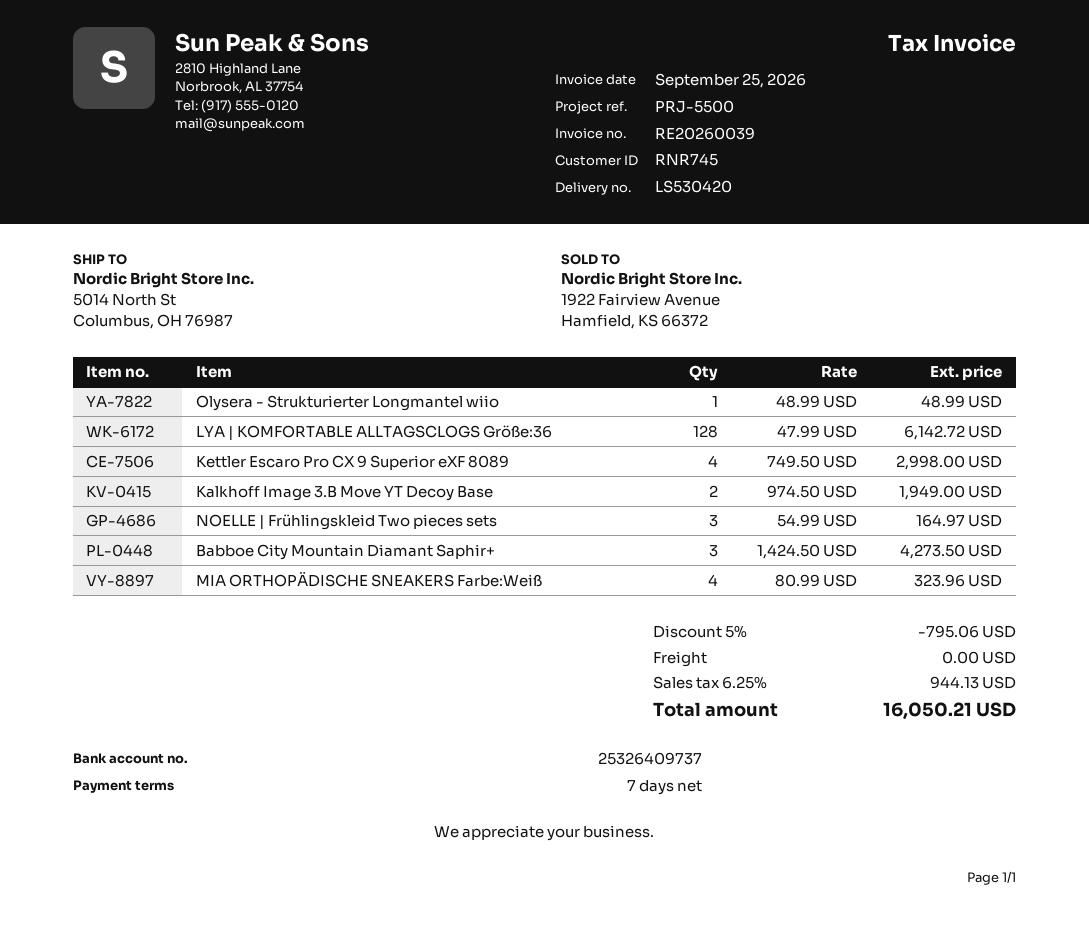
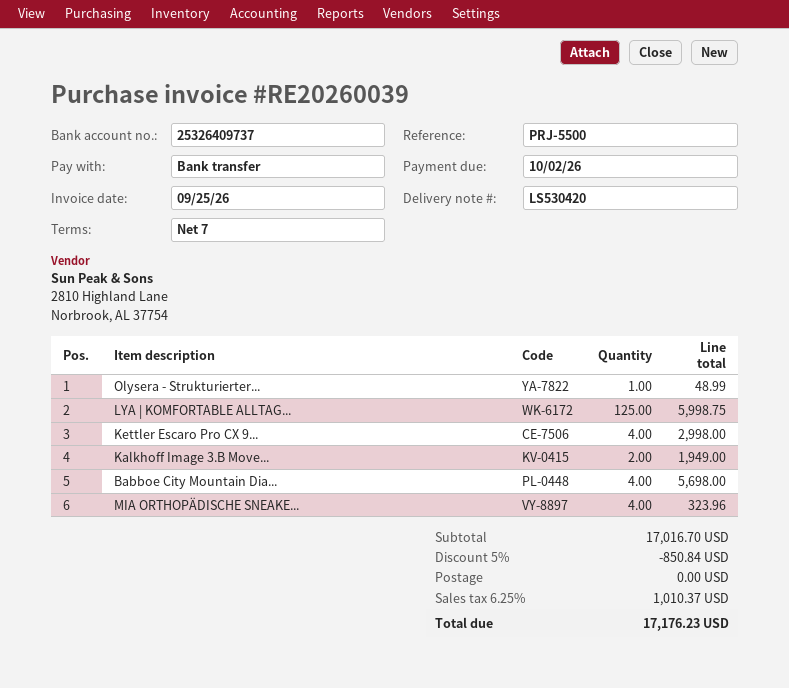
LYA | KOMFORTABLE ALLTAGSCLOGS Größe:36: 128 for 6142.72 -> 125 for 5998.75
NOELLE | Frühlingskleid Two pieces sets: 3 for 164.97 -> none
Babboe City Mountain Diamant Saphir+: 3 for 4273.50 -> 4 for 5698.00
discount: 5% = 795.06 -> 5% = 850.84
tax: 6.25% = 944.13 -> 6.25% = 1010.37
total: 16050.21 -> 17176.23

